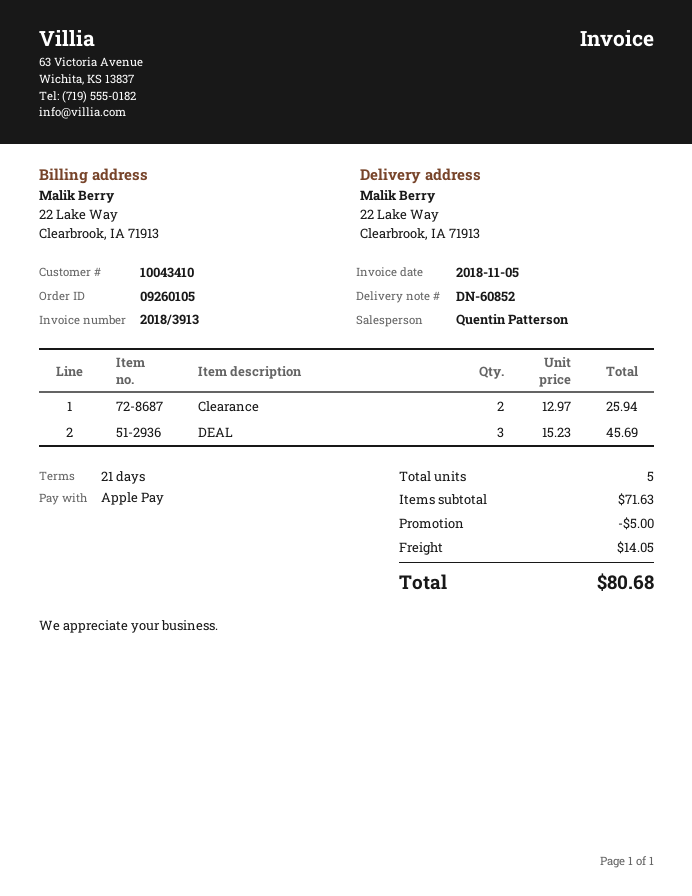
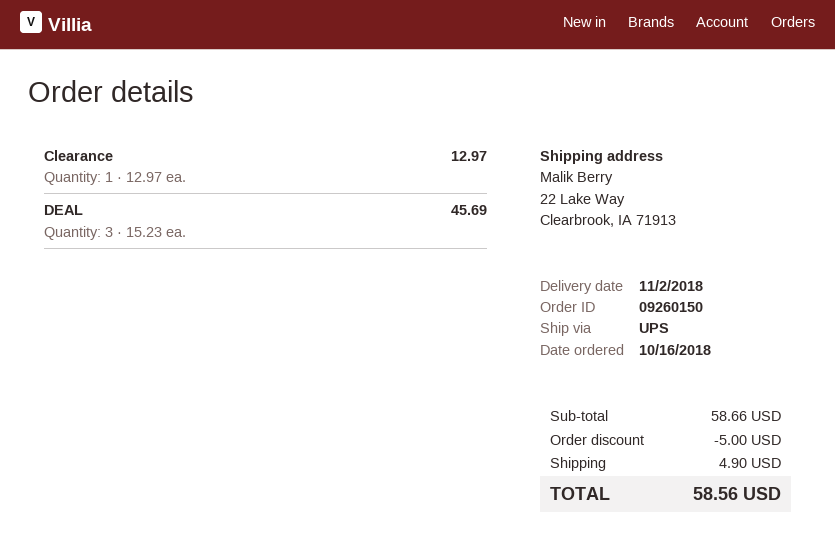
order number: 09260105 -> 09260150
Clearance: 2 x 12.97 = 25.94 -> 1 x 12.97 = 12.97
subtotal: 71.63 -> 58.66
shipping: 14.05 -> 4.90
total: 80.68 -> 58.56

